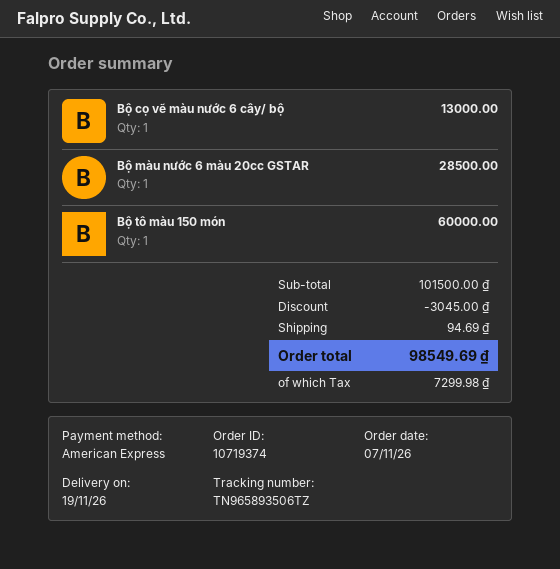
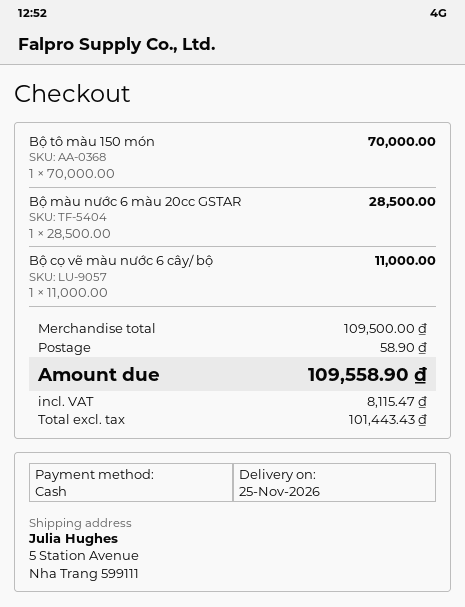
delivery date: 2026-11-19 -> 2026-11-25
payment method: American Express -> cash
Bộ cọ vẽ màu nước 6 cây/ bộ: 1 for 13000.00 -> 1 for 11000.00
Bộ tô màu 150 món: 1 for 60000.00 -> 1 for 70000.00
subtotal: 101500.00 -> 109500.00
discount: 3045.00 -> none
shipping: 94.69 -> 58.90
tax: 7299.98 -> 8115.47
total: 98549.69 -> 109558.90

